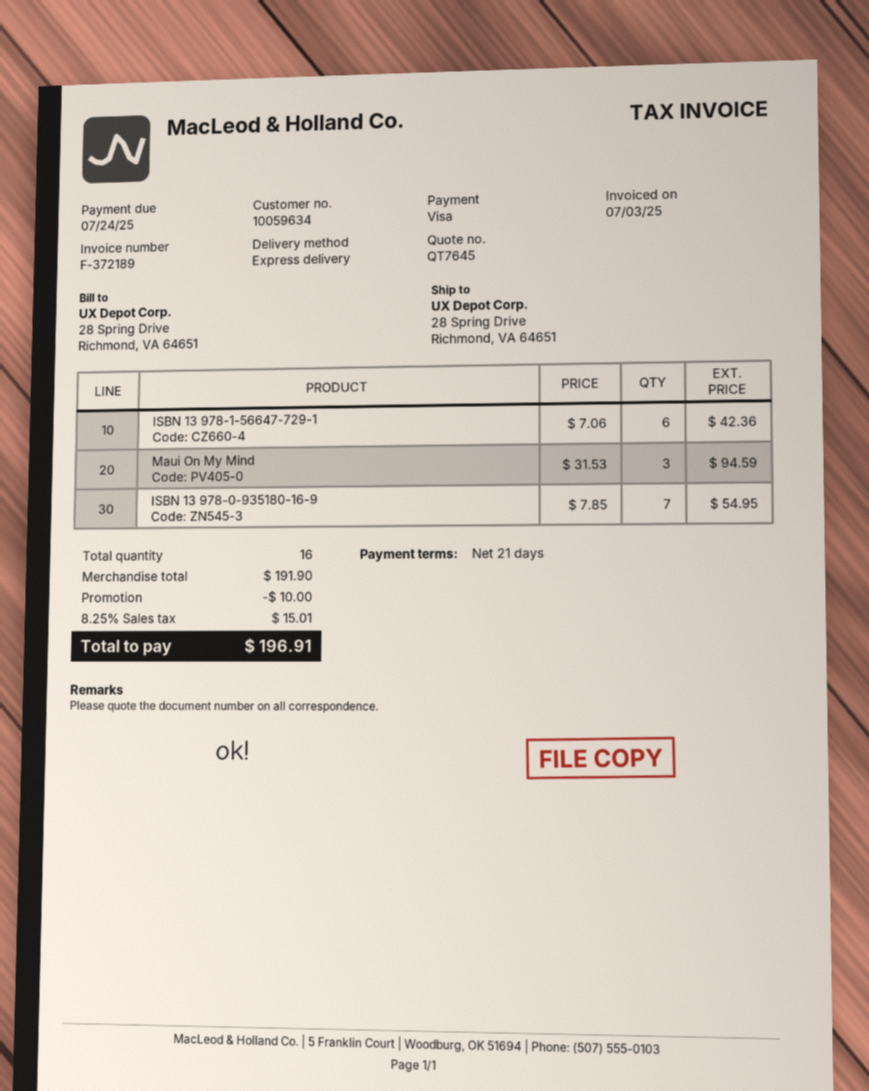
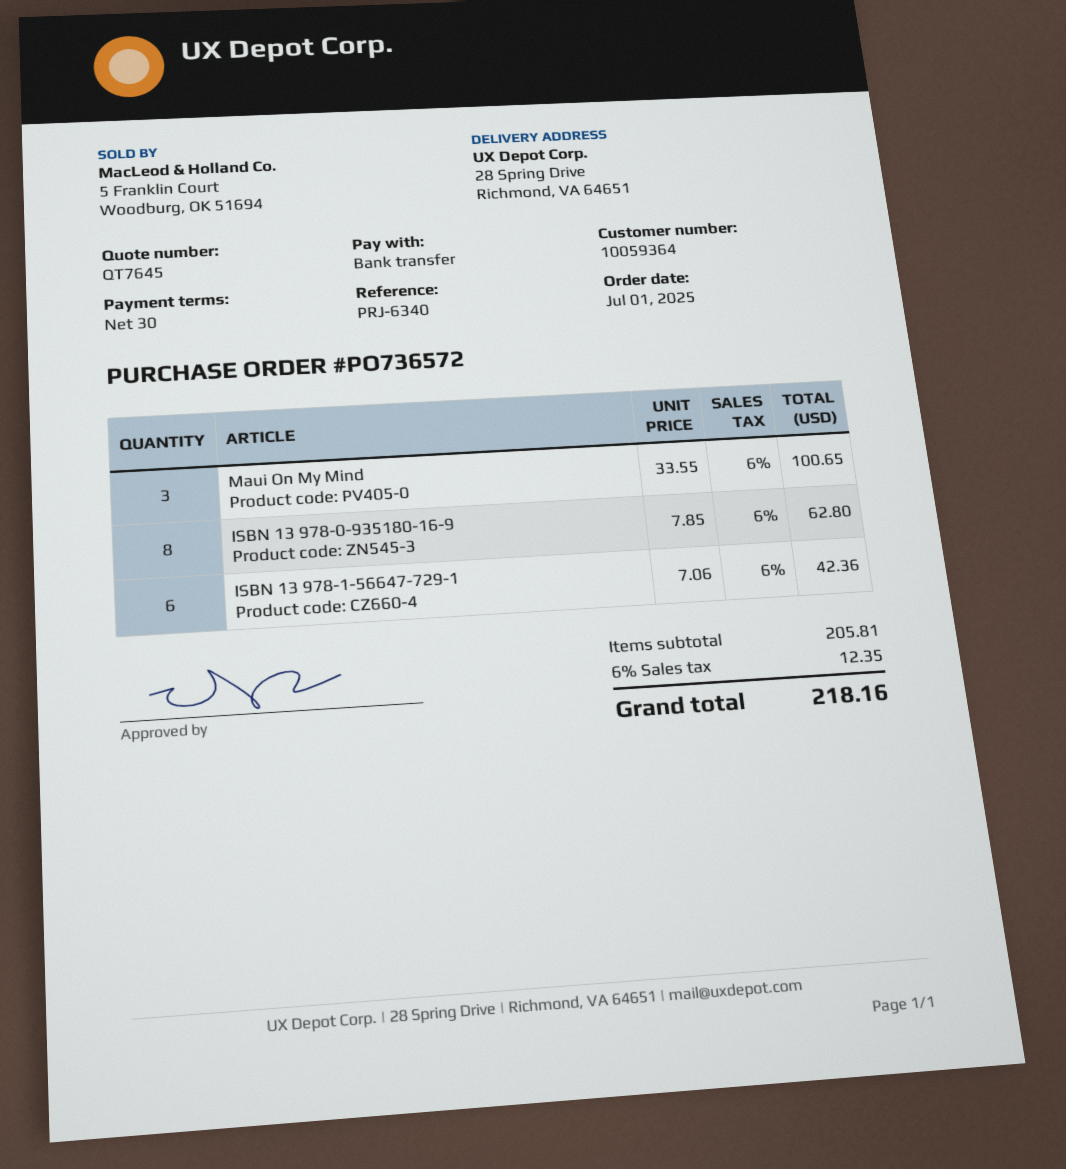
payment terms: 21 days -> 30 days
customer number: 10059634 -> 10059364
payment method: Visa -> bank transfer
Maui On My Mind: 3 x 31.53 = 94.59 -> 3 x 33.55 = 100.65
ISBN 13 978-0-935180-16-9: 7 x 7.85 = 54.95 -> 8 x 7.85 = 62.80
subtotal: 191.90 -> 205.81
discount: 10.00 -> none
tax: 8.25% = 15.01 -> 6% = 12.35
total: 196.91 -> 218.16

